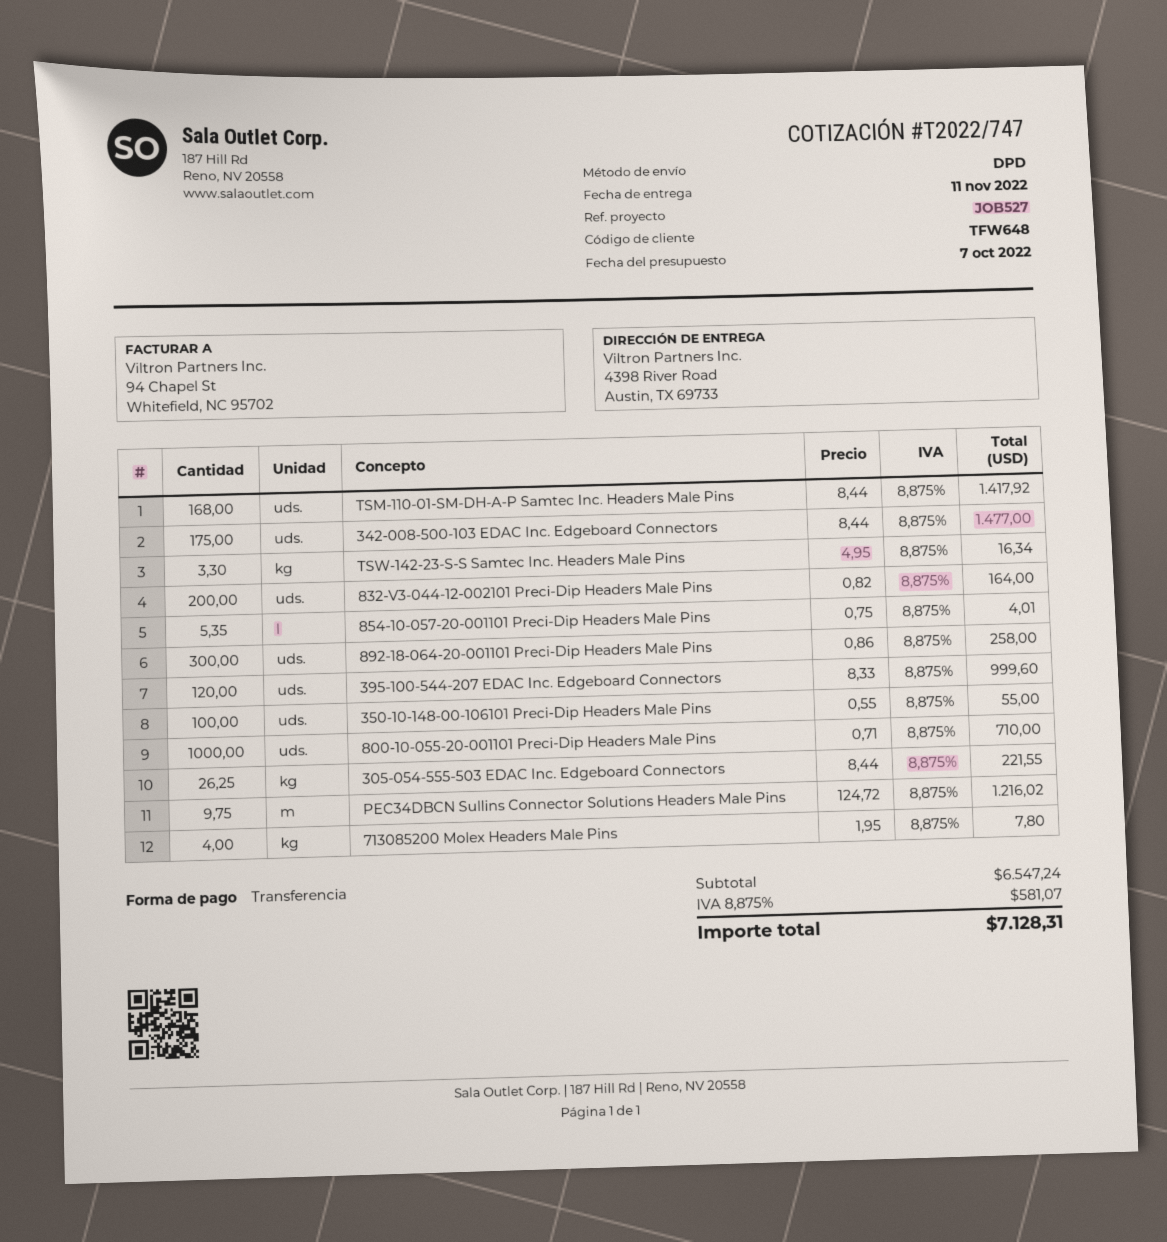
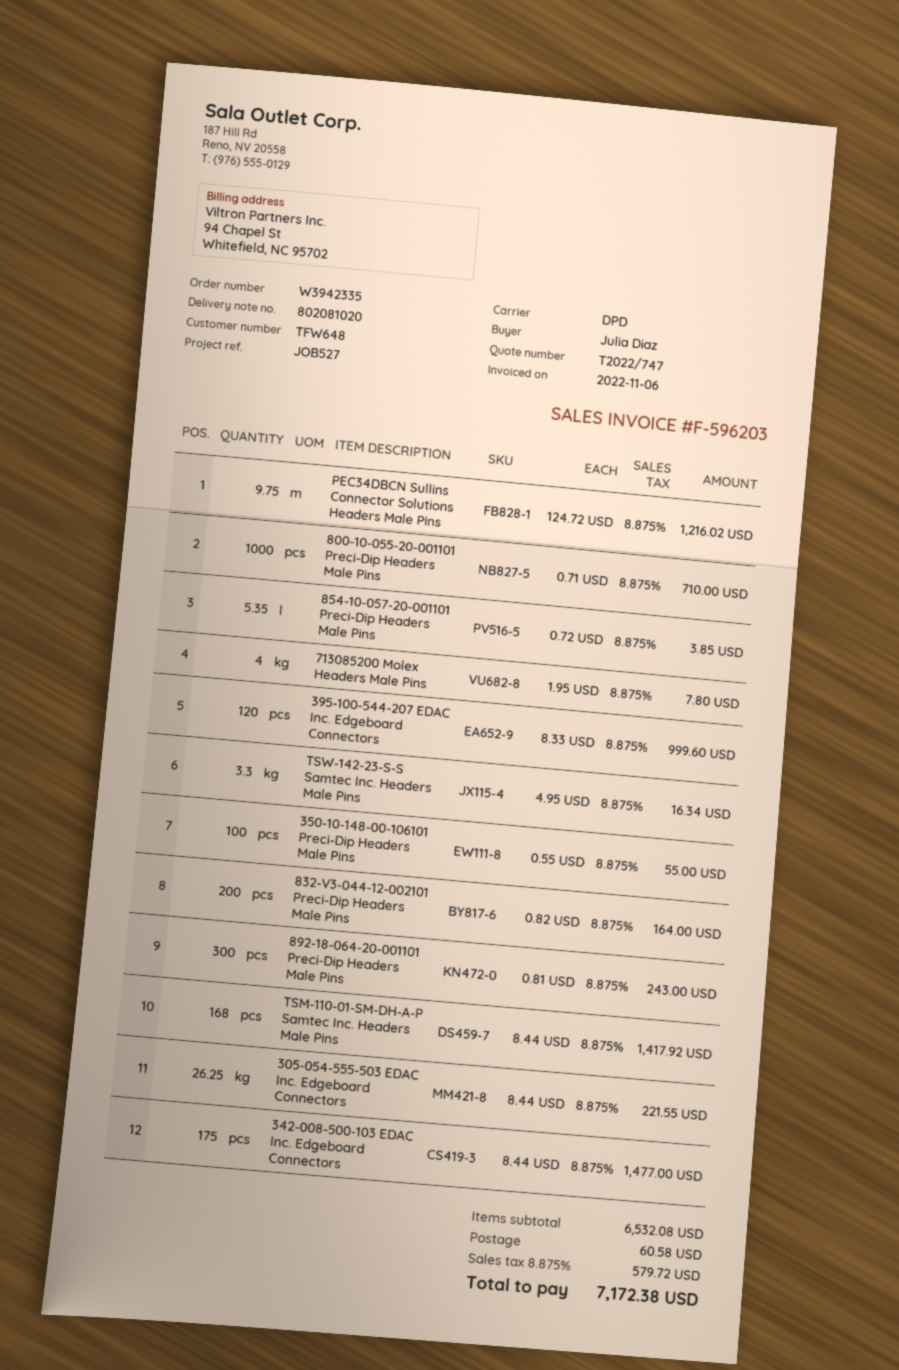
854-10-057-20-001101 Preci-Dip Headers Male Pins: 5.35 x 0.75 = 4.01 -> 5.35 x 0.72 = 3.85
892-18-064-20-001101 Preci-Dip Headers Male Pins: 300 x 0.86 = 258.00 -> 300 x 0.81 = 243.00
subtotal: 6547.24 -> 6532.08
shipping: none -> 60.58
tax: 8.875% = 581.07 -> 8.875% = 579.72
total: 7128.31 -> 7172.38

